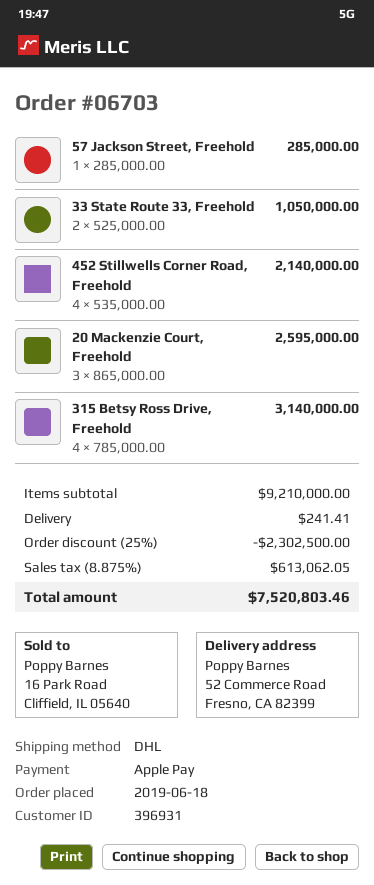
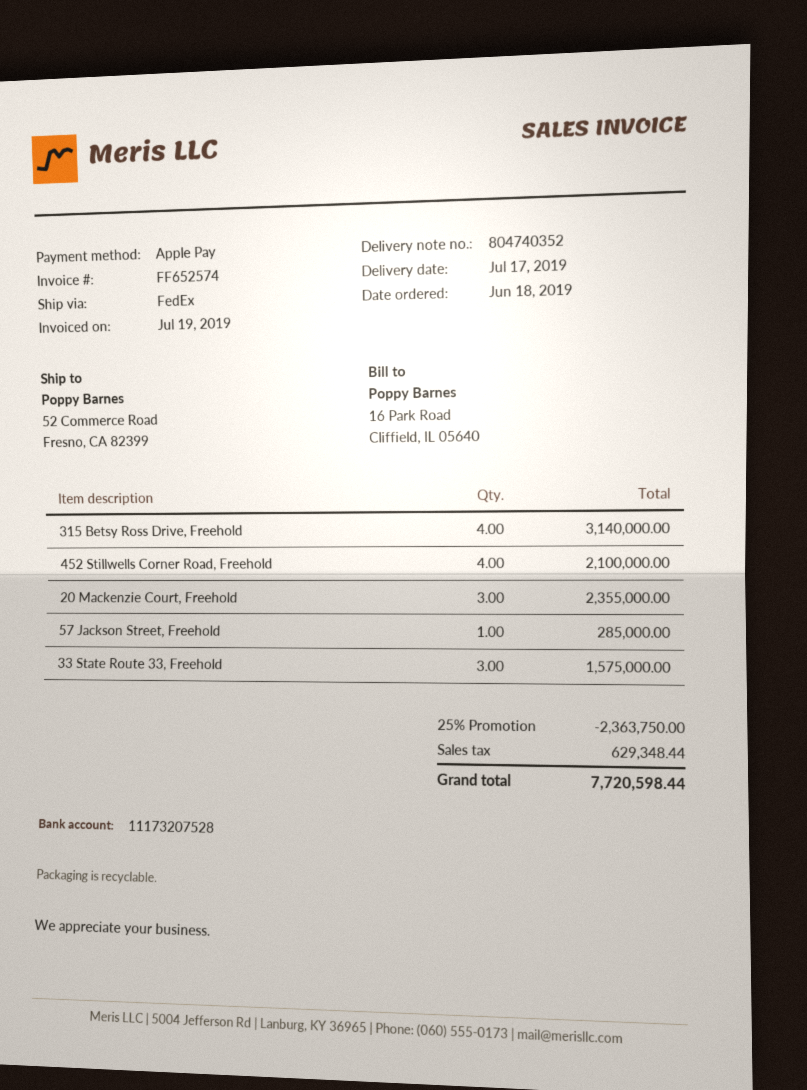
shipping method: DHL -> FedEx
33 State Route 33, Freehold: 2 for 1050000.00 -> 3 for 1575000.00
452 Stillwells Corner Road, Freehold: 4 for 2140000.00 -> 4 for 2100000.00
20 Mackenzie Court, Freehold: 3 for 2595000.00 -> 3 for 2355000.00
discount: 25% = 2302500.00 -> 25% = 2363750.00
shipping: 241.41 -> none
tax: 613062.05 -> 629348.44
total: 7520803.46 -> 7720598.44

